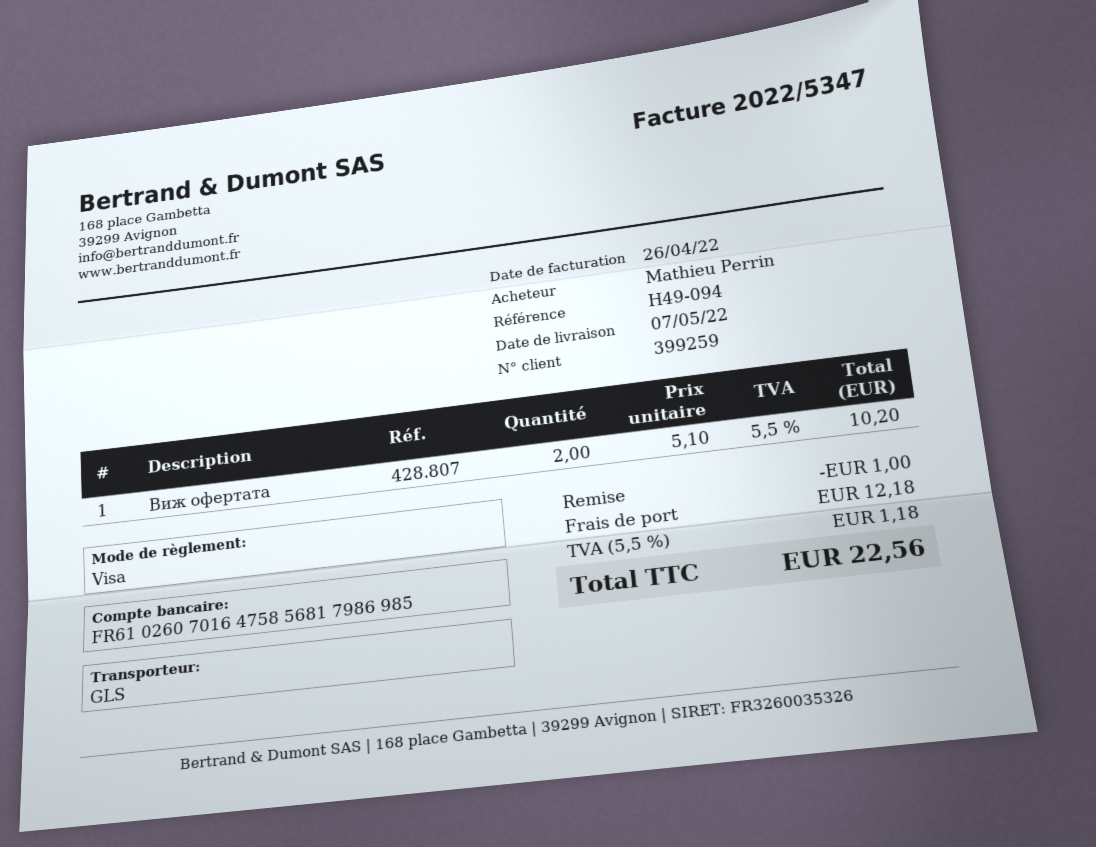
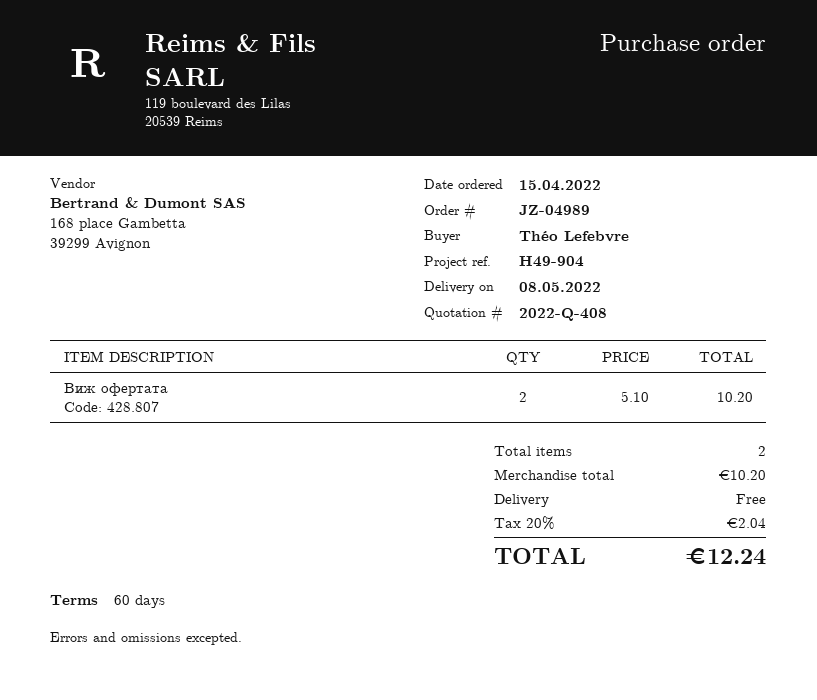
delivery date: 2022-05-07 -> 2022-05-08
reference: H49-094 -> H49-904
ordered by: Mathieu Perrin -> Théo Lefebvre
discount: 1.00 -> none
shipping: 12.18 -> 0.00
tax: 5.5% = 1.18 -> 20% = 2.04
total: 22.56 -> 12.24

